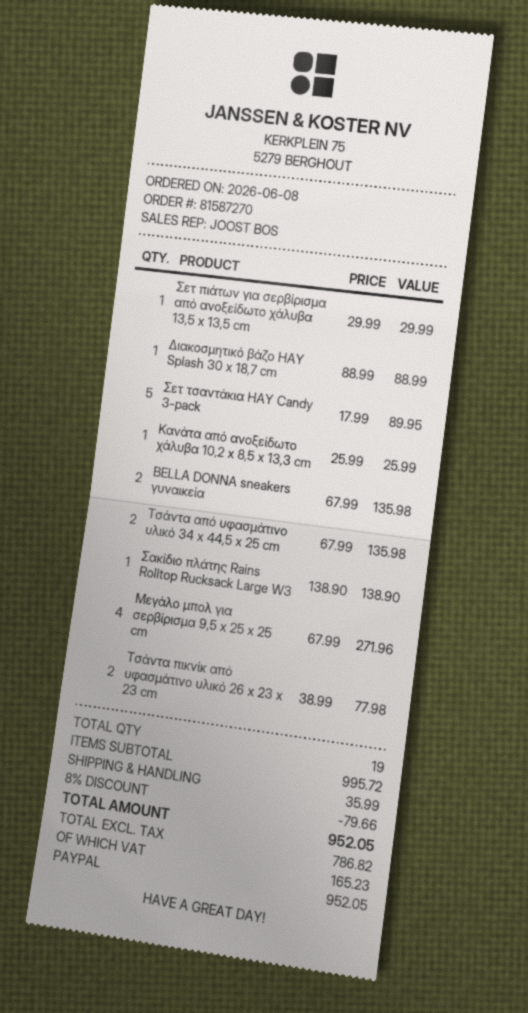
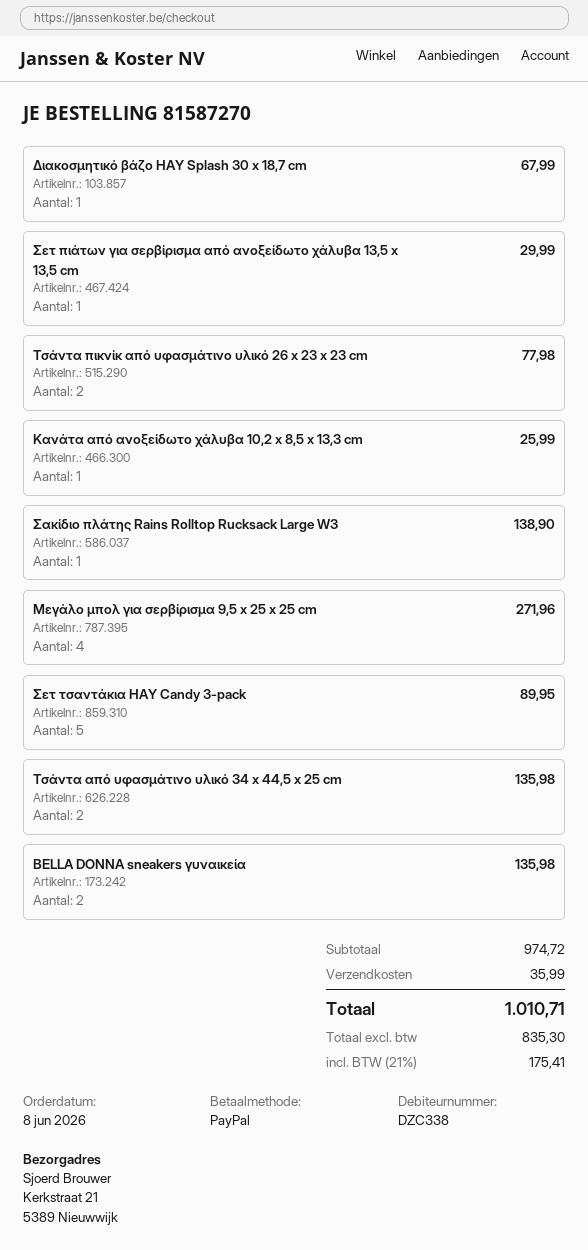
Διακοσμητικό βάζο HAY Splash 30 x 18,7 cm: 1 for 88.99 -> 1 for 67.99
subtotal: 995.72 -> 974.72
discount: 8% = 79.66 -> none
net: 786.82 -> 835.30
tax: 165.23 -> 175.41
total: 952.05 -> 1010.71

